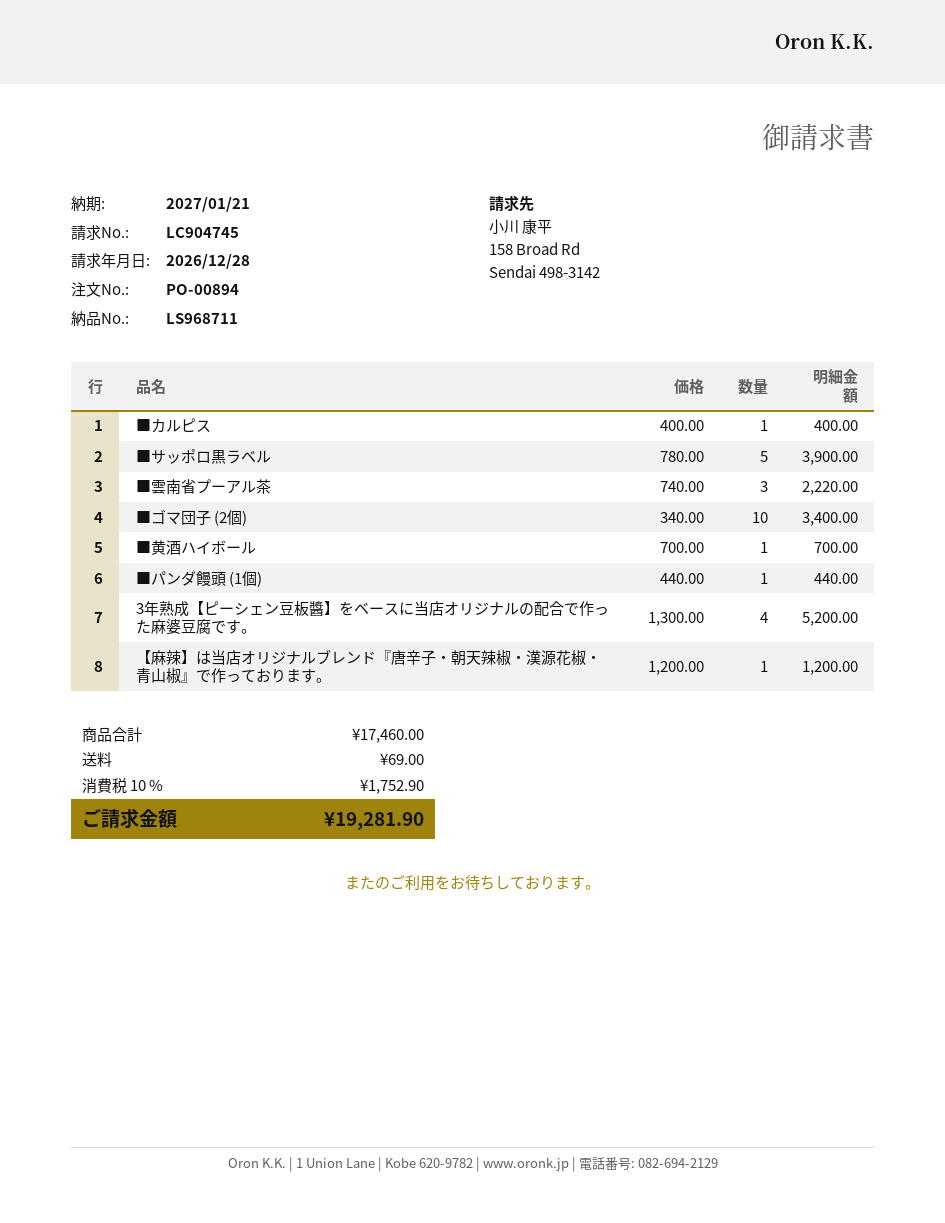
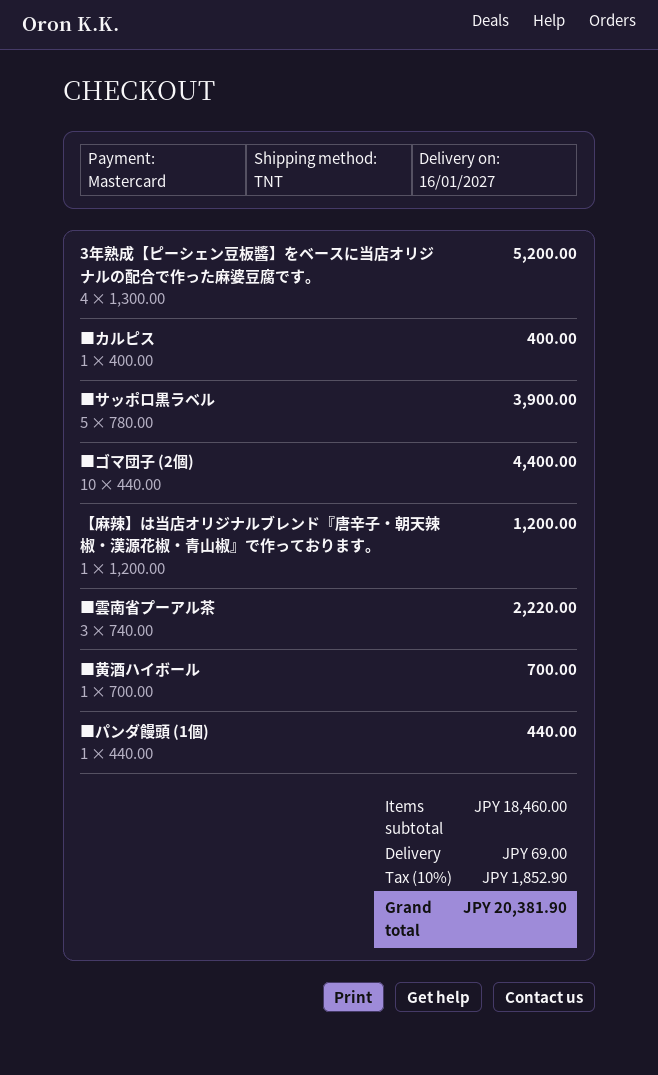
delivery date: 2027-01-21 -> 2027-01-16
■ゴマ団子 (2個): 10 x 340.00 = 3400.00 -> 10 x 440.00 = 4400.00
subtotal: 17460.00 -> 18460.00
tax: 10% = 1752.90 -> 10% = 1852.90
total: 19281.90 -> 20381.90

